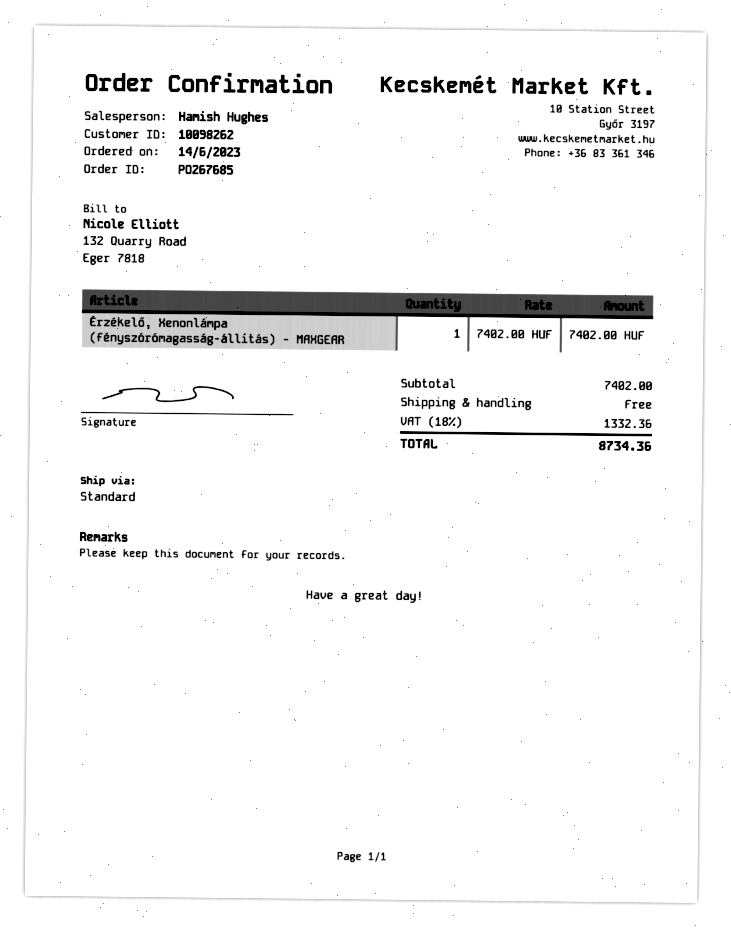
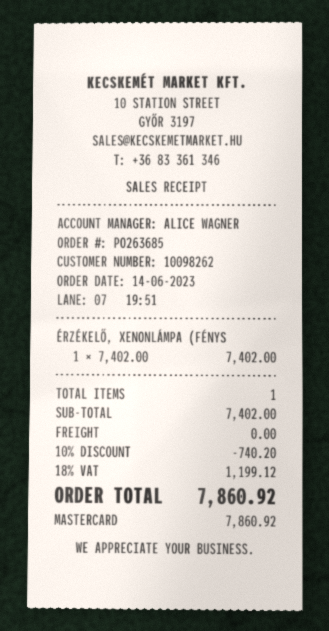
order number: PO267685 -> PO263685
sales rep: Hamish Hughes -> ALICE WAGNER
discount: none -> 10% = 740.20
tax: 18% = 1332.36 -> 18% = 1199.12
total: 8734.36 -> 7860.92

